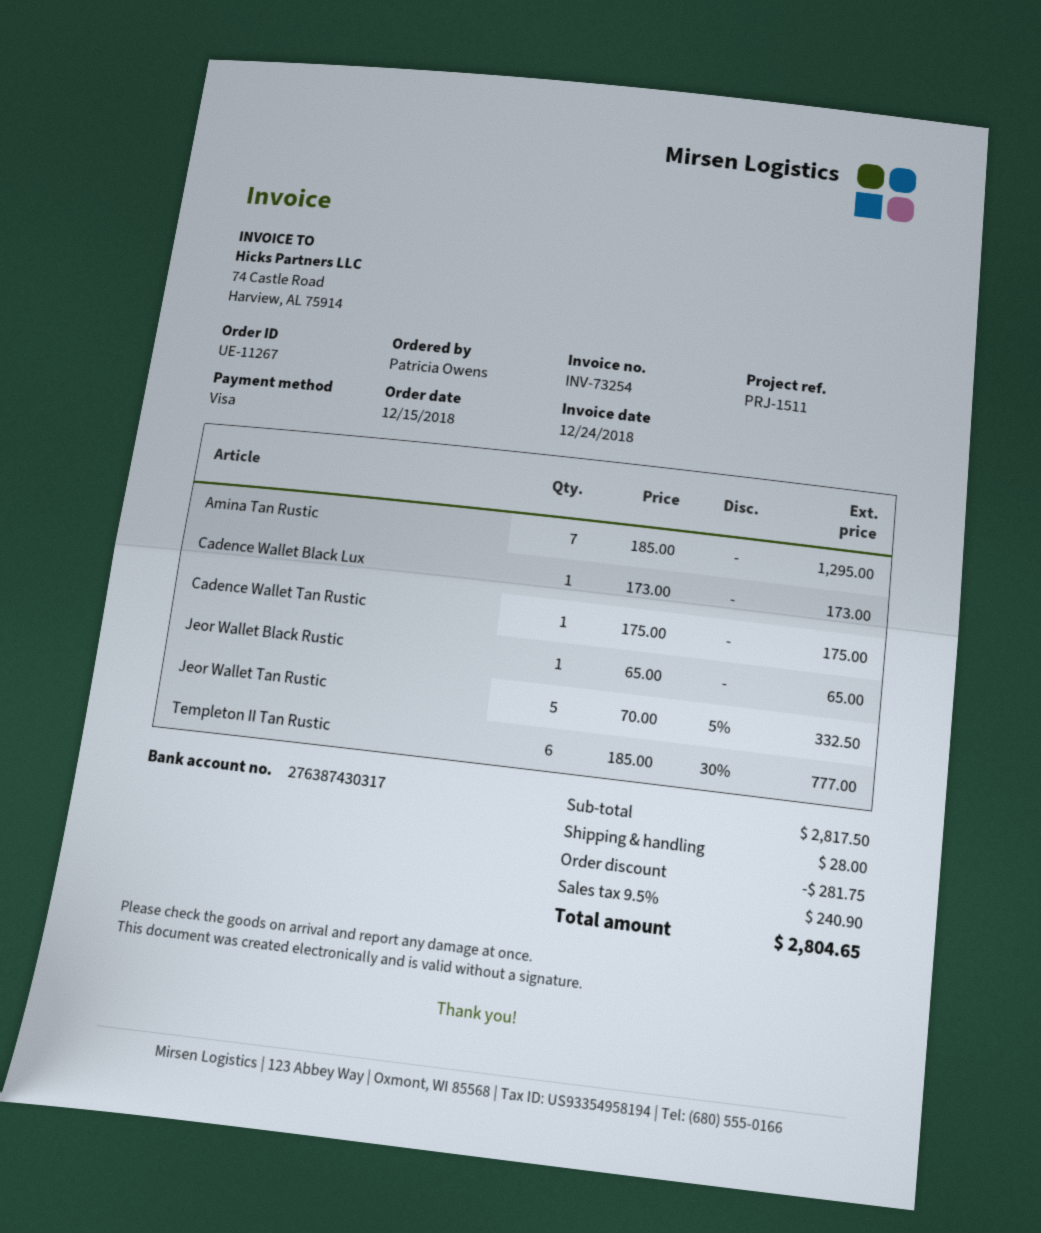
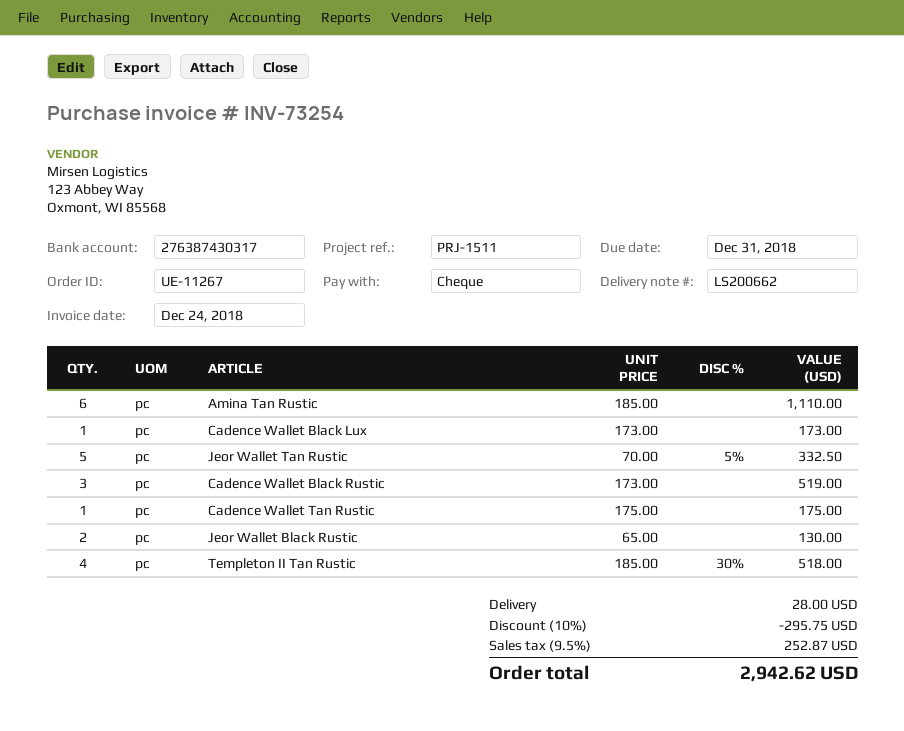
payment method: Visa -> cheque
Amina Tan Rustic: 7 x 185.00 = 1295.00 -> 6 x 185.00 = 1110.00
Jeor Wallet Black Rustic: 1 x 65.00 = 65.00 -> 2 x 65.00 = 130.00
Templeton II Tan Rustic: 6 x 185.00 - 30% = 777.00 -> 4 x 185.00 - 30% = 518.00
Cadence Wallet Black Rustic: none -> 3 x 173.00 = 519.00
discount: 281.75 -> 295.75
tax: 9.5% = 240.90 -> 9.5% = 252.87
total: 2804.65 -> 2942.62

